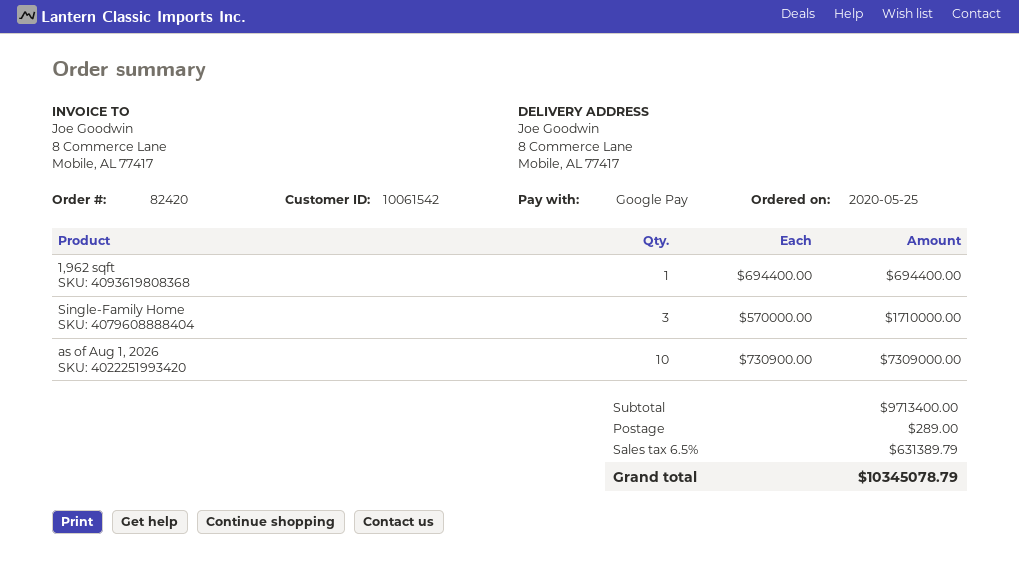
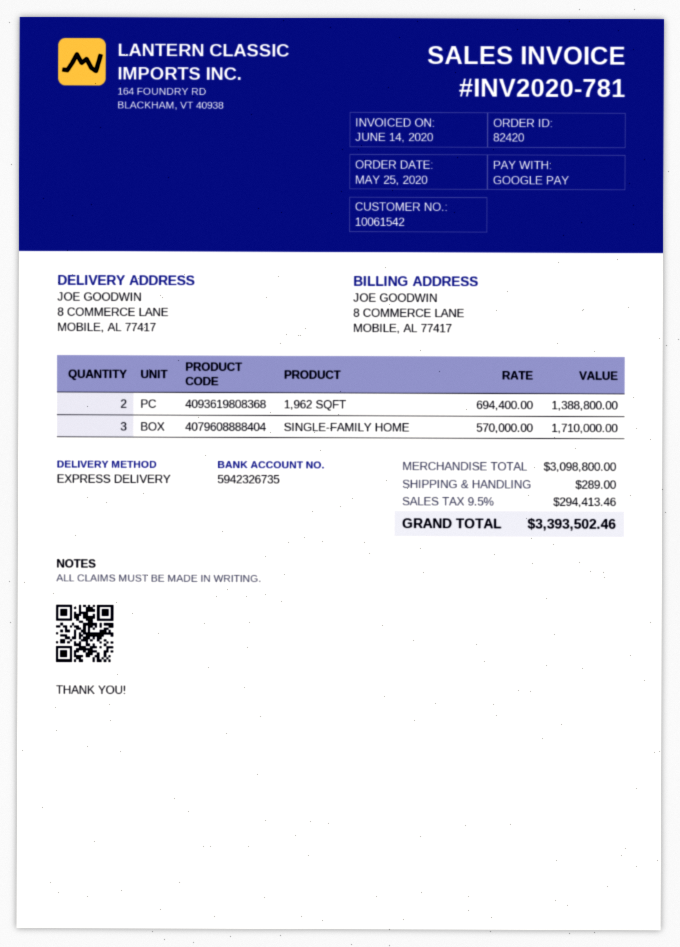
1,962 sqft: 1 x 694400.00 = 694400.00 -> 2 x 694400.00 = 1388800.00
as of Aug 1, 2026: 10 x 730900.00 = 7309000.00 -> none
subtotal: 9713400.00 -> 3098800.00
tax: 6.5% = 631389.79 -> 9.5% = 294413.46
total: 10345078.79 -> 3393502.46

